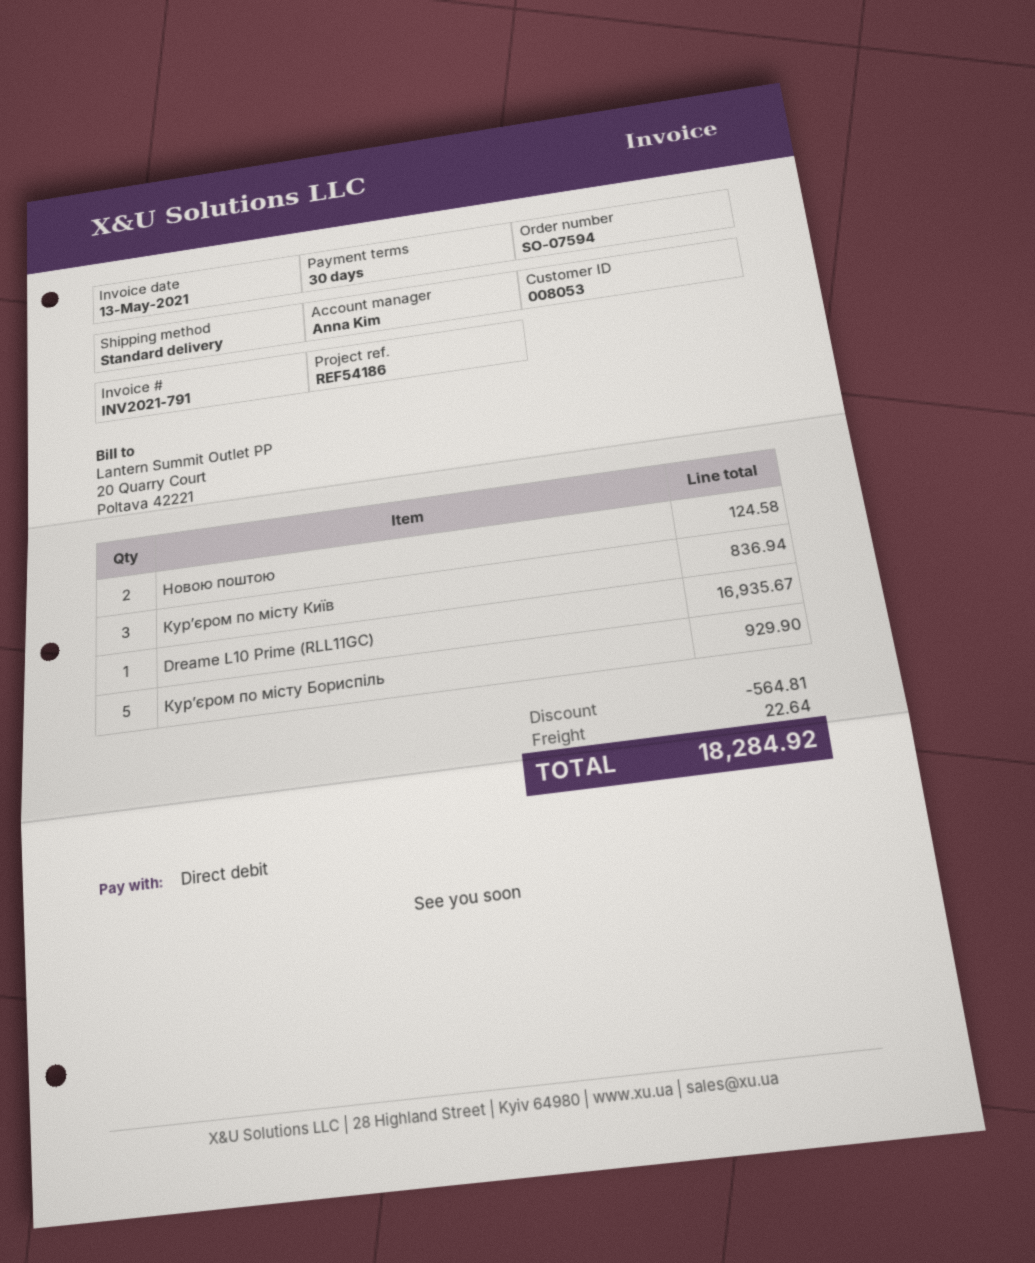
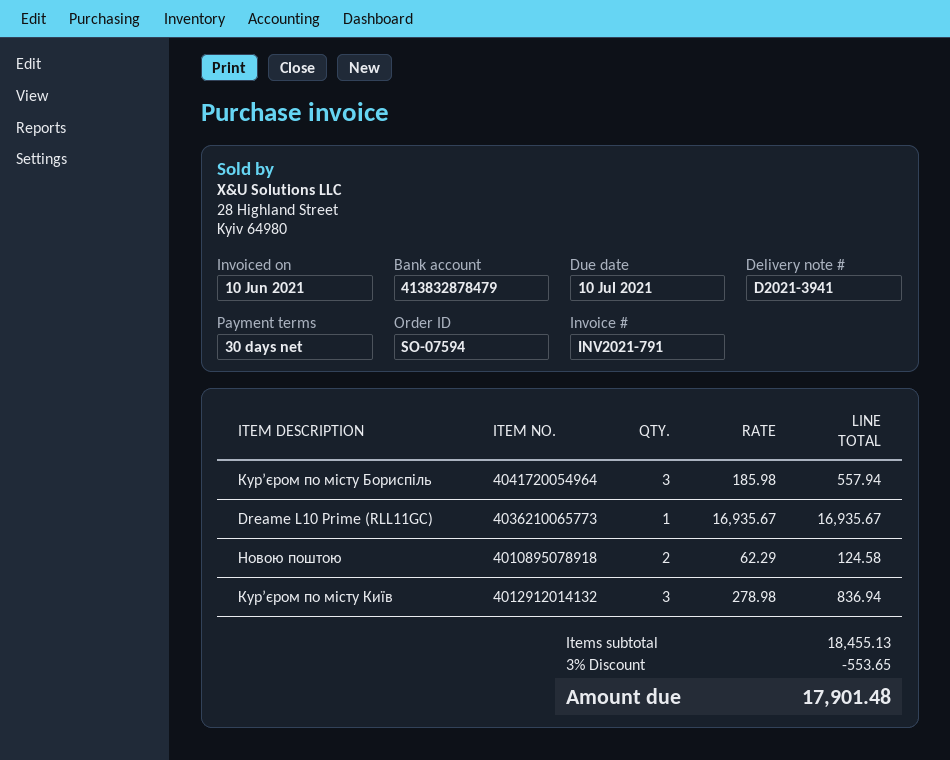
invoice date: 2021-05-13 -> 2021-06-10
Курʼєром по місту Бориспіль: 5 for 929.90 -> 3 for 557.94
discount: 564.81 -> 553.65
shipping: 22.64 -> none
total: 18284.92 -> 17901.48

